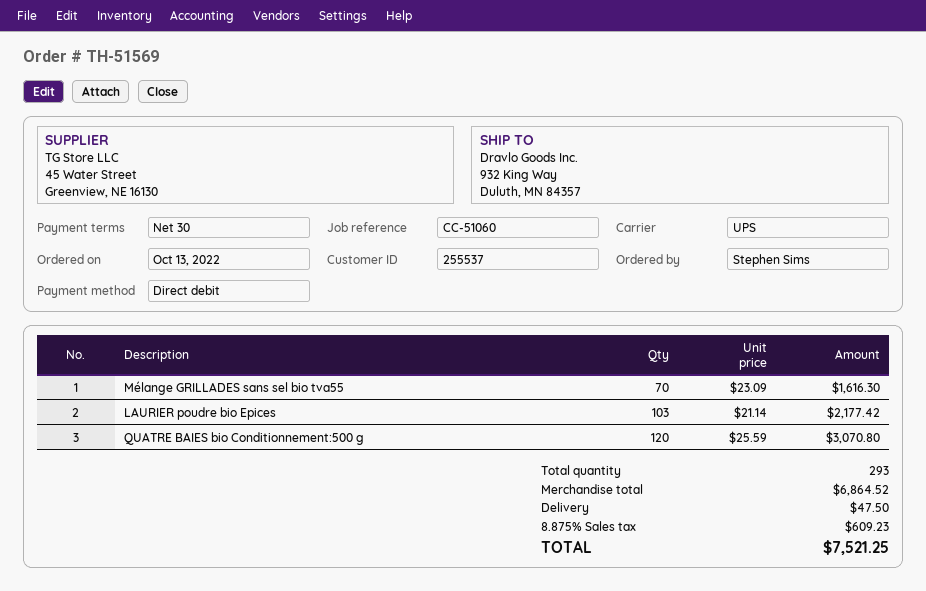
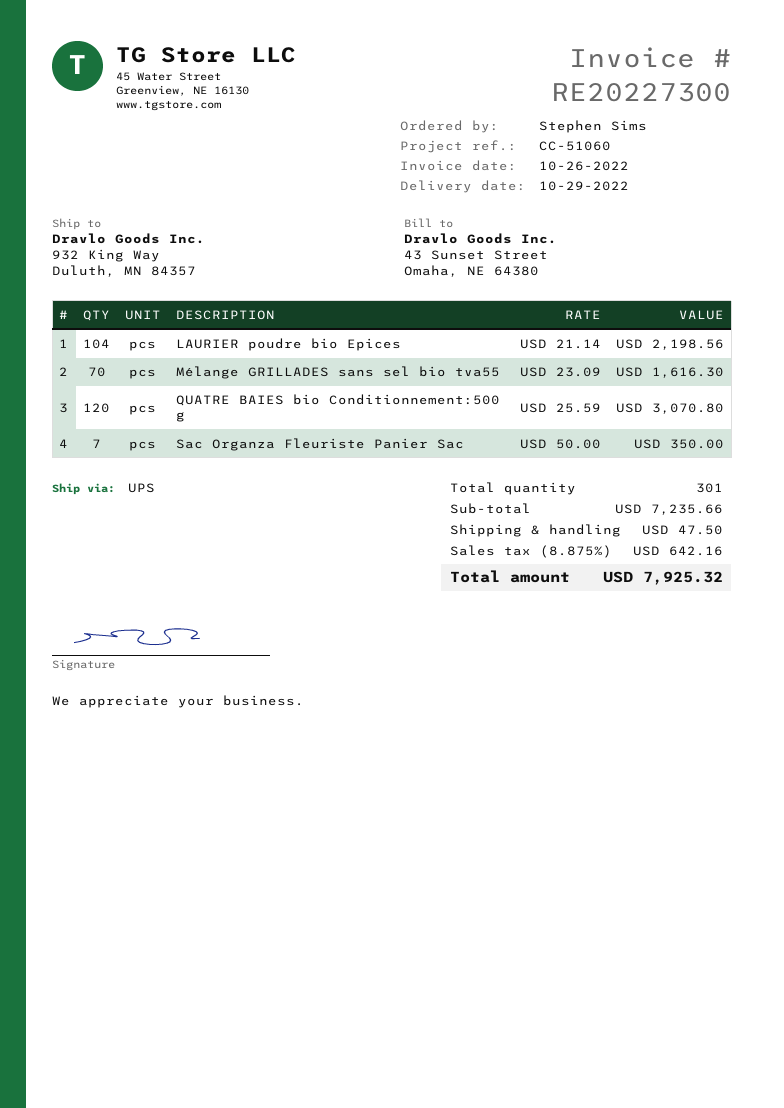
LAURIER poudre bio Epices: 103 x 21.14 = 2177.42 -> 104 x 21.14 = 2198.56
Sac Organza Fleuriste Panier Sac: none -> 7 x 50.00 = 350.00
total quantity: 293 -> 301
subtotal: 6864.52 -> 7235.66
tax: 8.875% = 609.23 -> 8.875% = 642.16
total: 7521.25 -> 7925.32

